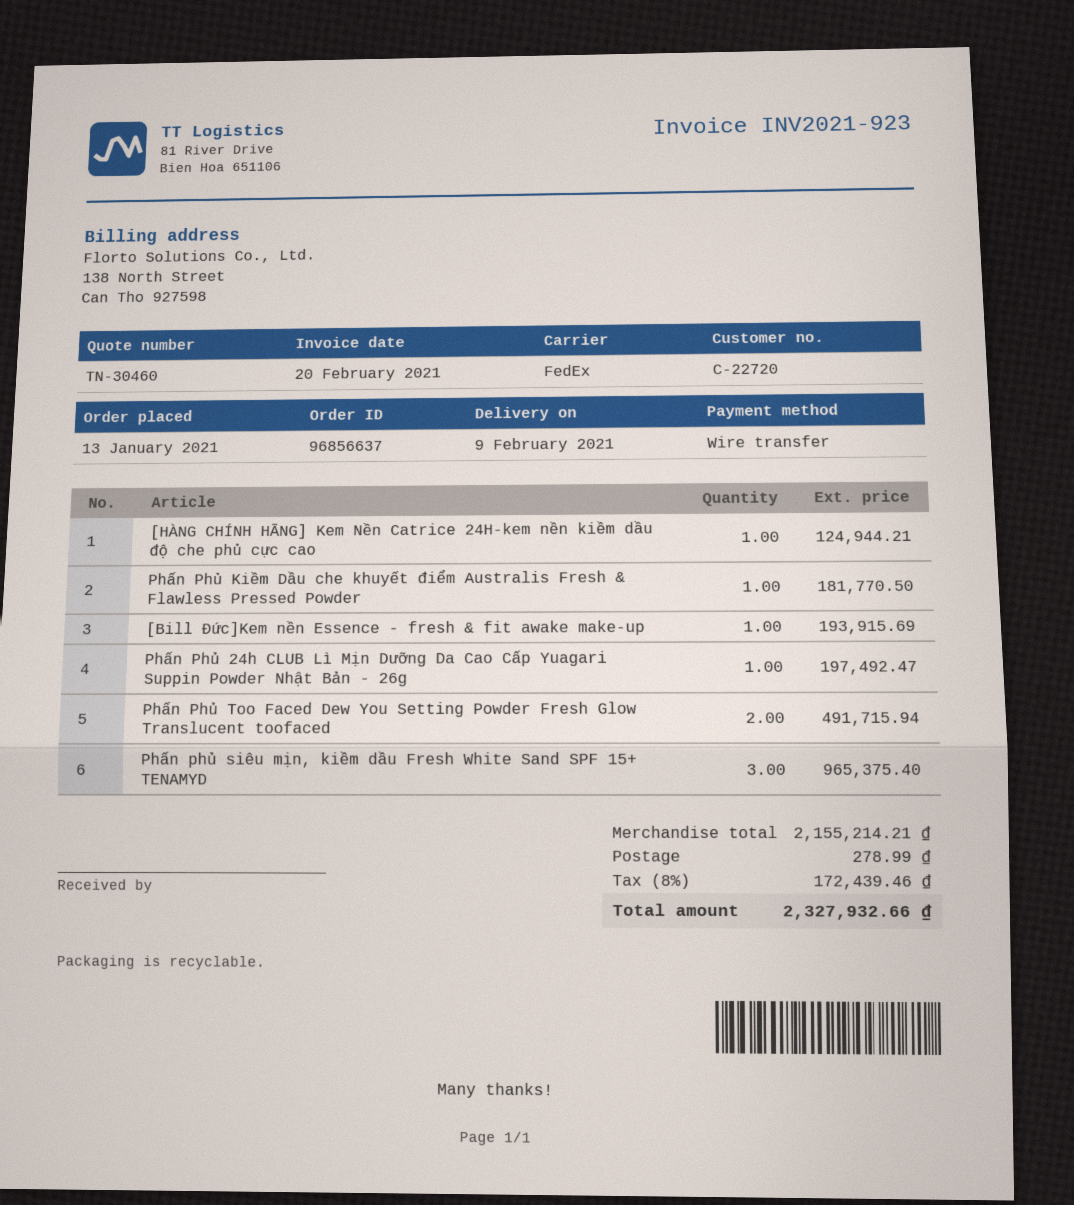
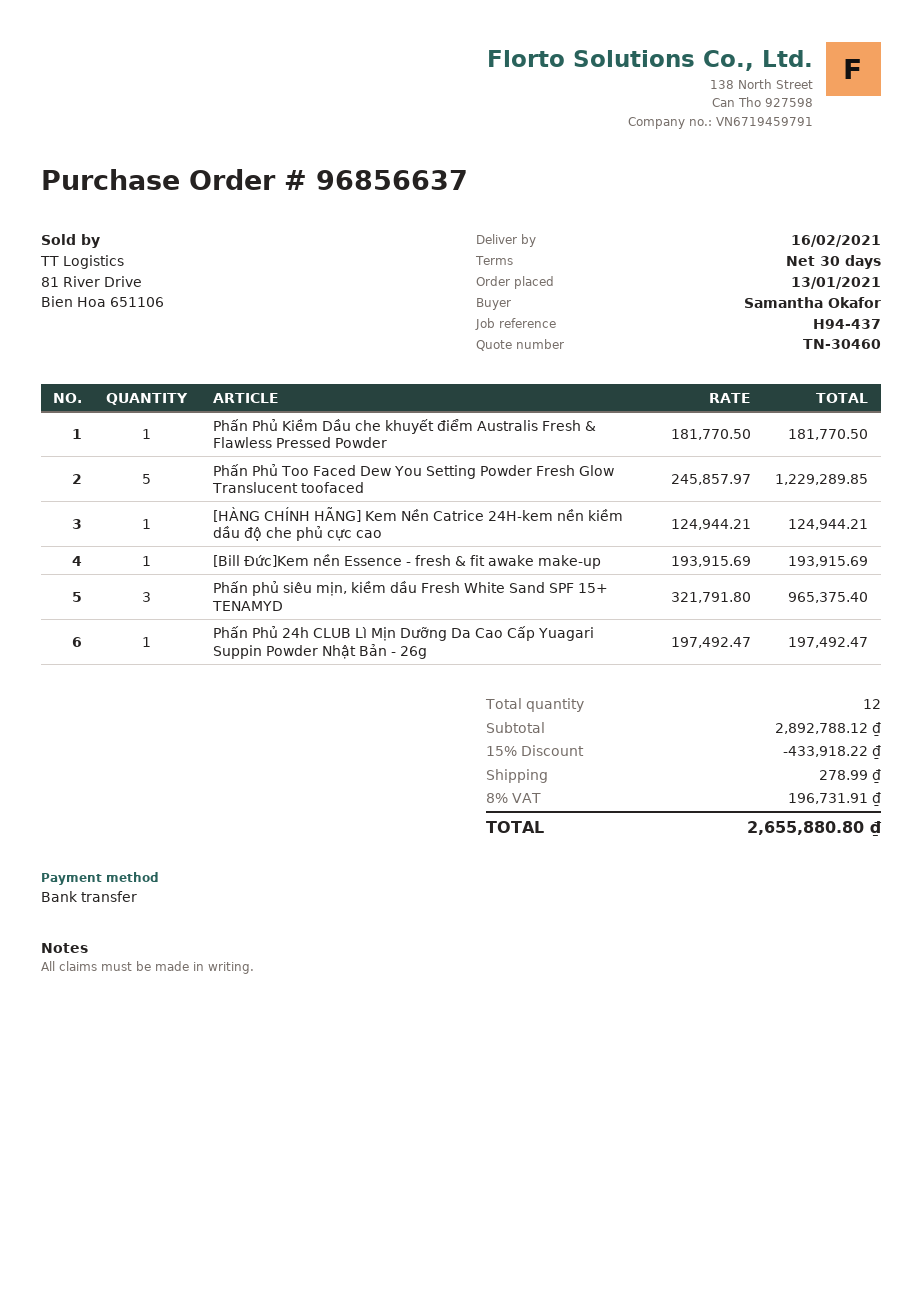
delivery date: 2021-02-09 -> 2021-02-16
Phấn Phủ Too Faced Dew You Setting Powder Fresh Glow Translucent toofaced: 2 for 491715.94 -> 5 for 1229289.85
subtotal: 2155214.21 -> 2892788.12
discount: none -> 15% = 433918.22
tax: 8% = 172439.46 -> 8% = 196731.91
total: 2327932.66 -> 2655880.80

